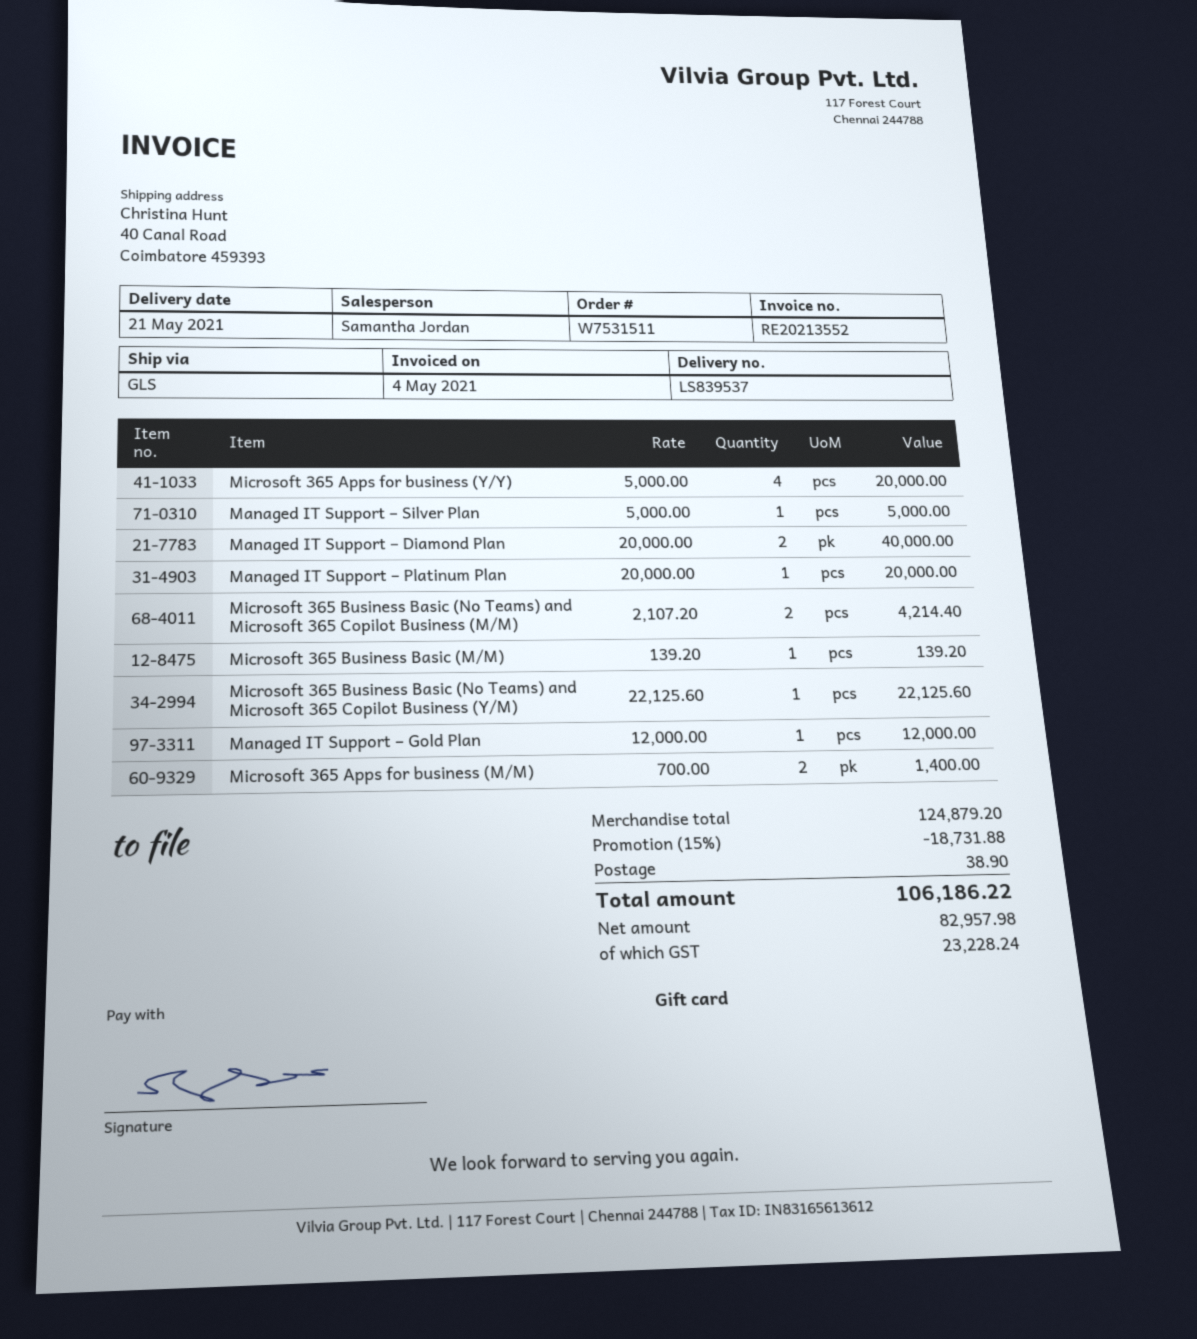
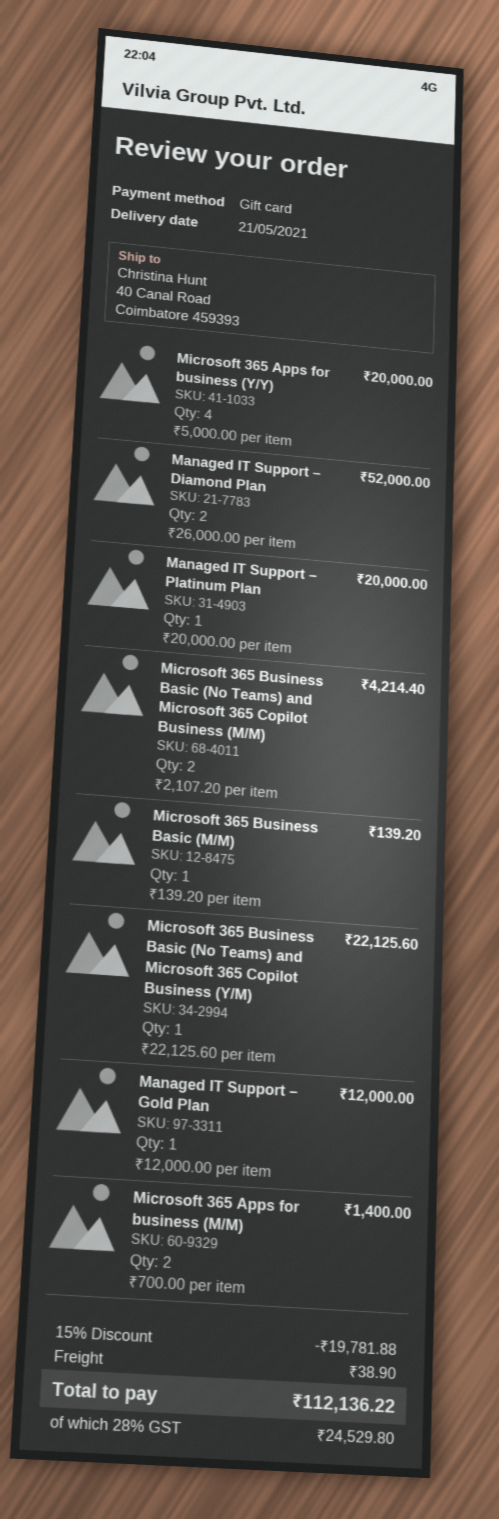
Managed IT Support – Silver Plan: 1 x 5000.00 = 5000.00 -> none
Managed IT Support – Diamond Plan: 2 x 20000.00 = 40000.00 -> 2 x 26000.00 = 52000.00
discount: 15% = 18731.88 -> 15% = 19781.88
tax: 23228.24 -> 24529.80
total: 106186.22 -> 112136.22

